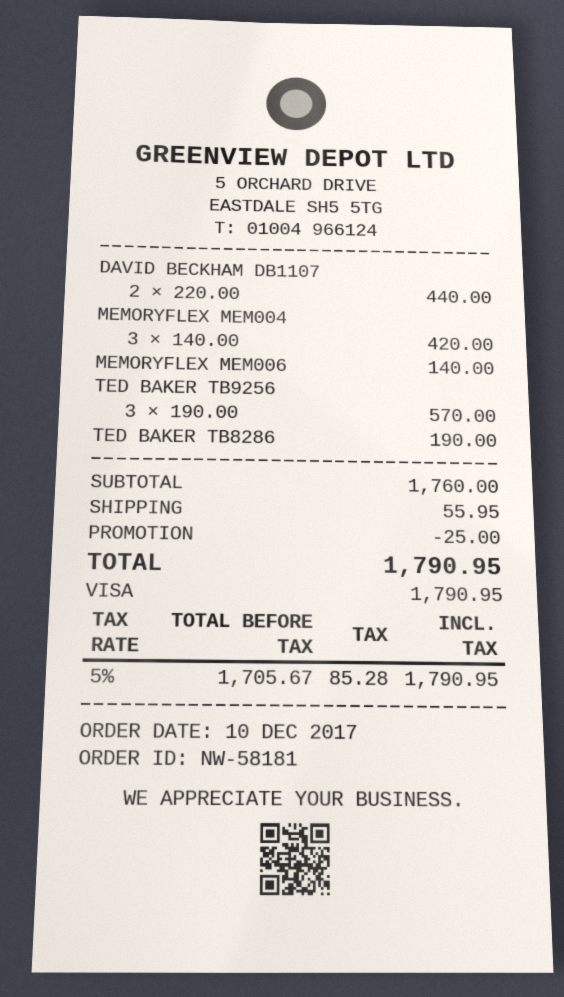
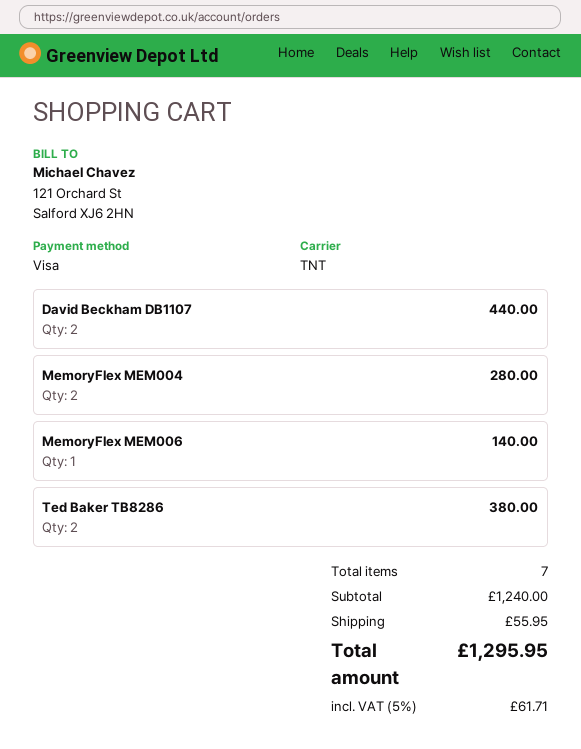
MEMORYFLEX MEM004: 3 for 420.00 -> 2 for 280.00
TED BAKER TB9256: 3 for 570.00 -> none
TED BAKER TB8286: 1 for 190.00 -> 2 for 380.00
subtotal: 1760.00 -> 1240.00
discount: 25.00 -> none
tax: 5% = 85.28 -> 5% = 61.71
total: 1790.95 -> 1295.95

